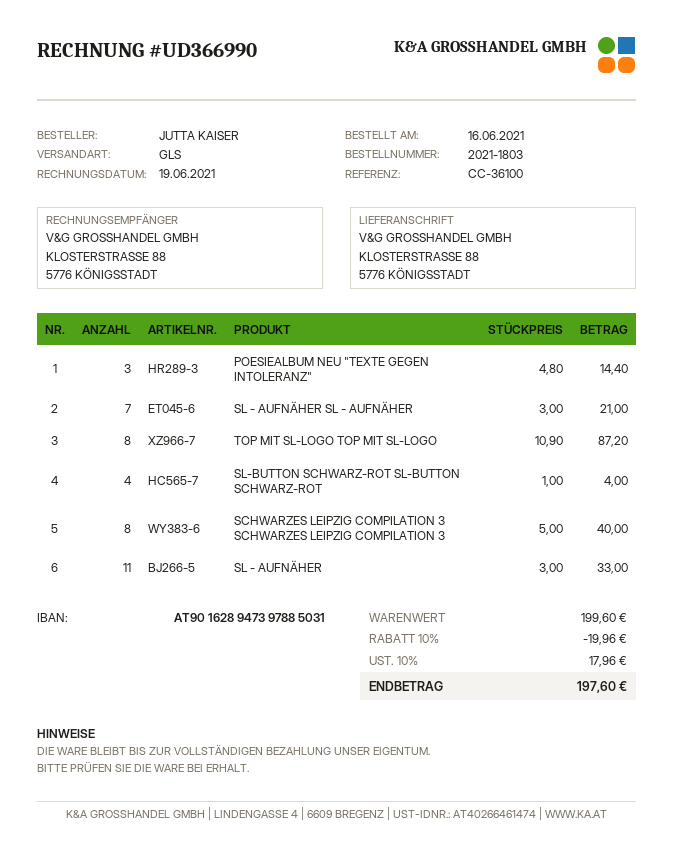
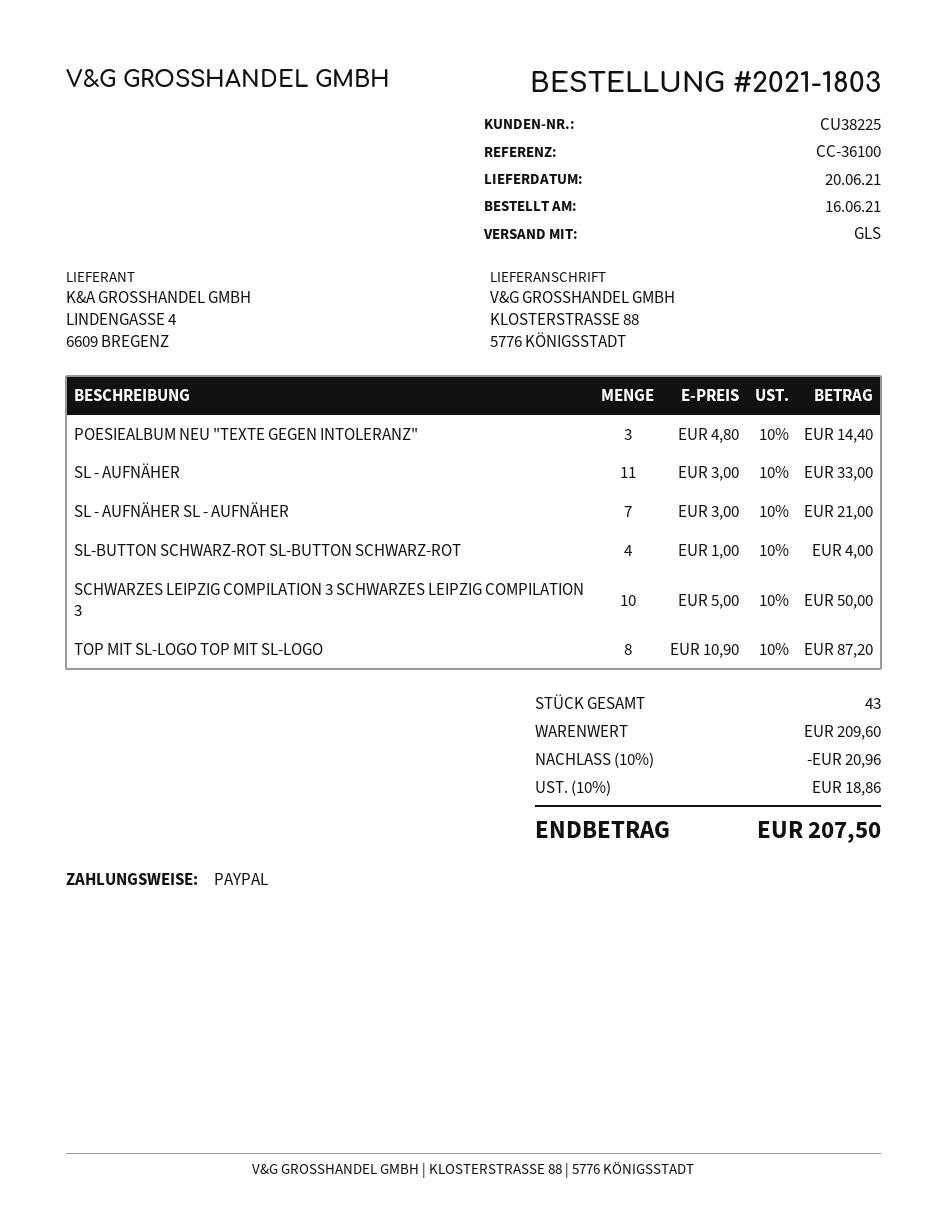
SCHWARZES LEIPZIG COMPILATION 3 SCHWARZES LEIPZIG COMPILATION 3: 8 x 5.00 = 40.00 -> 10 x 5.00 = 50.00
subtotal: 199.60 -> 209.60
discount: 10% = 19.96 -> 10% = 20.96
tax: 10% = 17.96 -> 10% = 18.86
total: 197.60 -> 207.50

